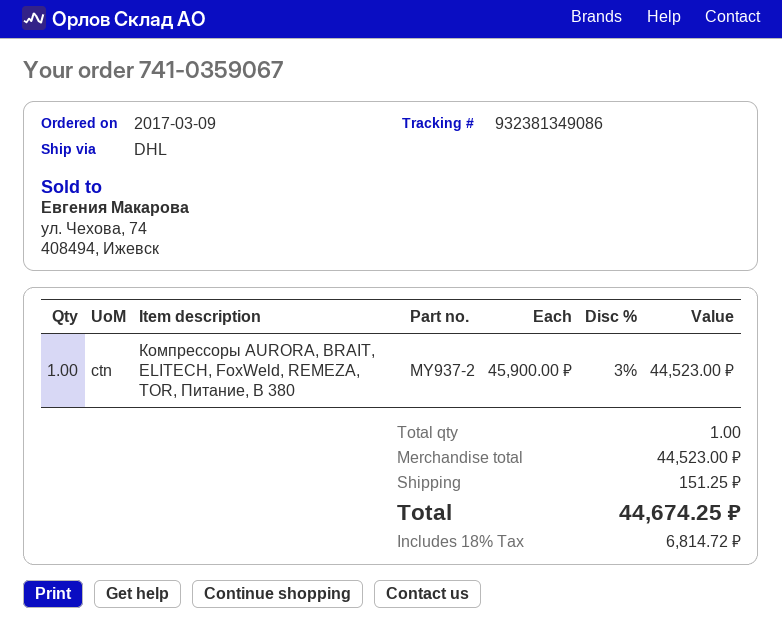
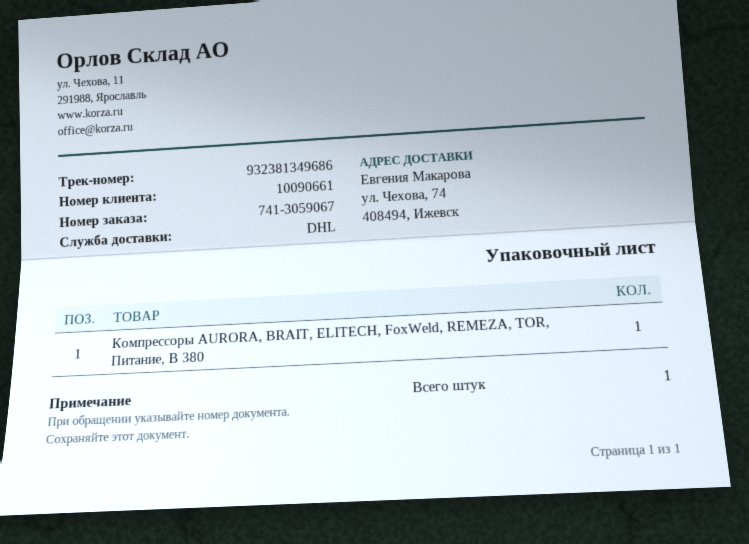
order number: 741-0359067 -> 741-3059067
tracking number: 932381349086 -> 932381349686

